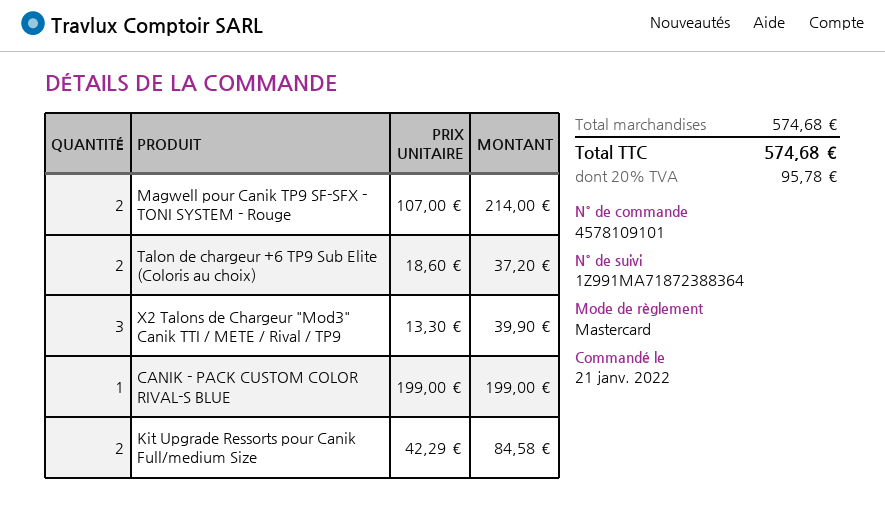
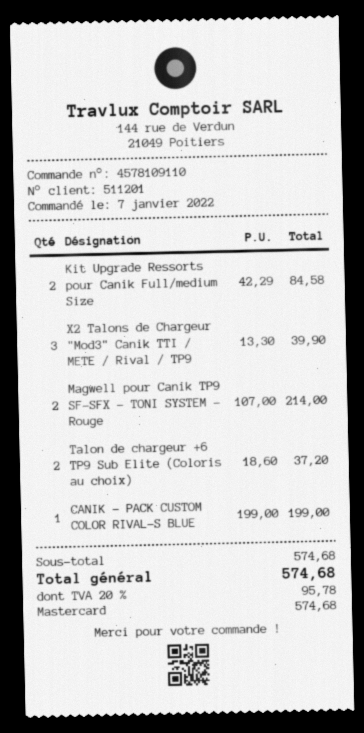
order number: 4578109101 -> 4578109110
order date: 2022-01-21 -> 2022-01-07

